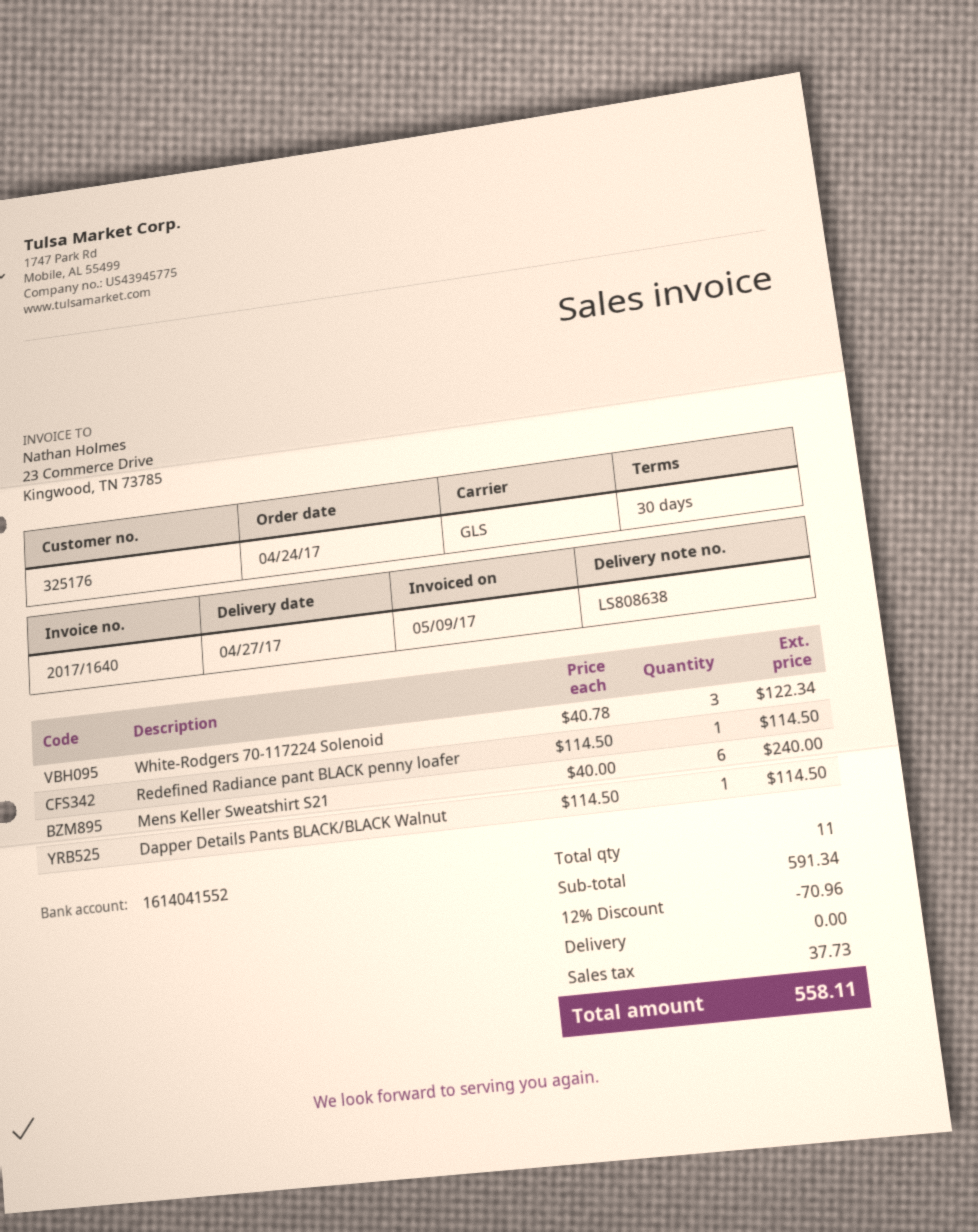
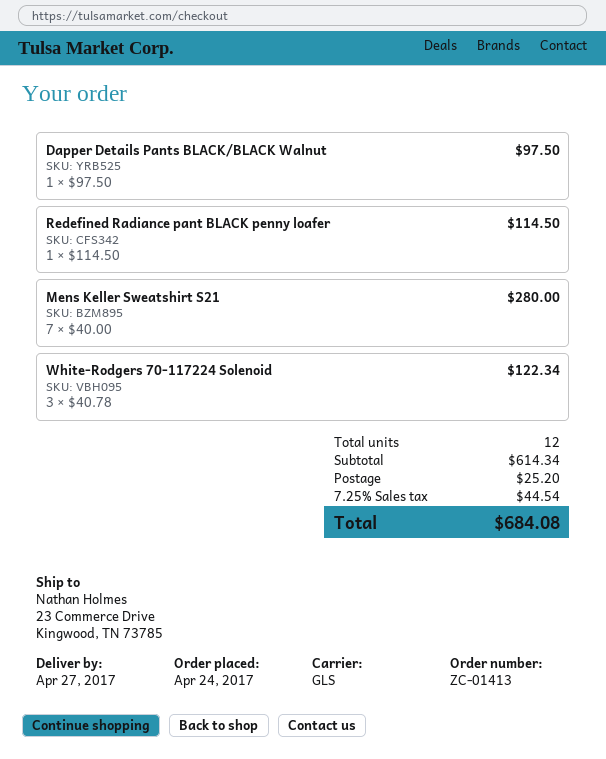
Mens Keller Sweatshirt S21: 6 x 40.00 = 240.00 -> 7 x 40.00 = 280.00
Dapper Details Pants BLACK/BLACK Walnut: 1 x 114.50 = 114.50 -> 1 x 97.50 = 97.50
total quantity: 11 -> 12
subtotal: 591.34 -> 614.34
discount: 12% = 70.96 -> none
shipping: 0.00 -> 25.20
tax: 37.73 -> 44.54
total: 558.11 -> 684.08

